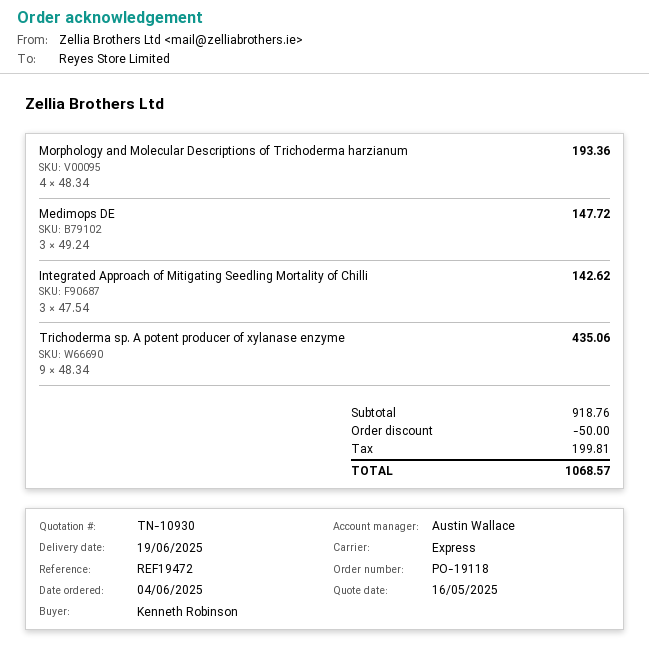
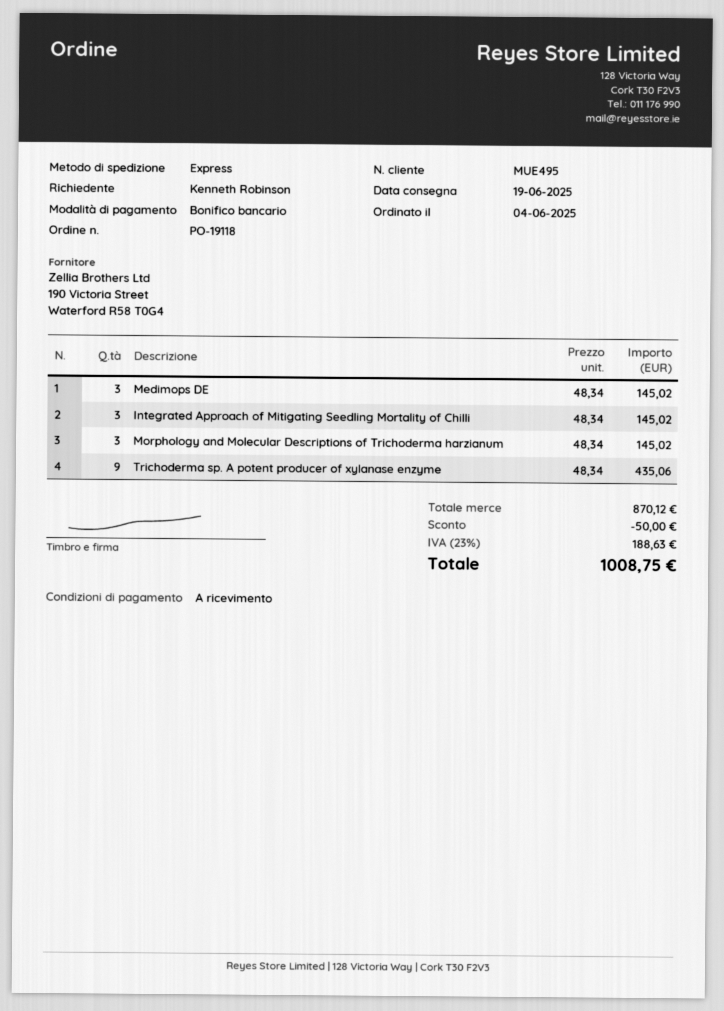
Morphology and Molecular Descriptions of Trichoderma harzianum: 4 x 48.34 = 193.36 -> 3 x 48.34 = 145.02
Medimops DE: 3 x 49.24 = 147.72 -> 3 x 48.34 = 145.02
Integrated Approach of Mitigating Seedling Mortality of Chilli: 3 x 47.54 = 142.62 -> 3 x 48.34 = 145.02
subtotal: 918.76 -> 870.12
tax: 199.81 -> 188.63
total: 1068.57 -> 1008.75

